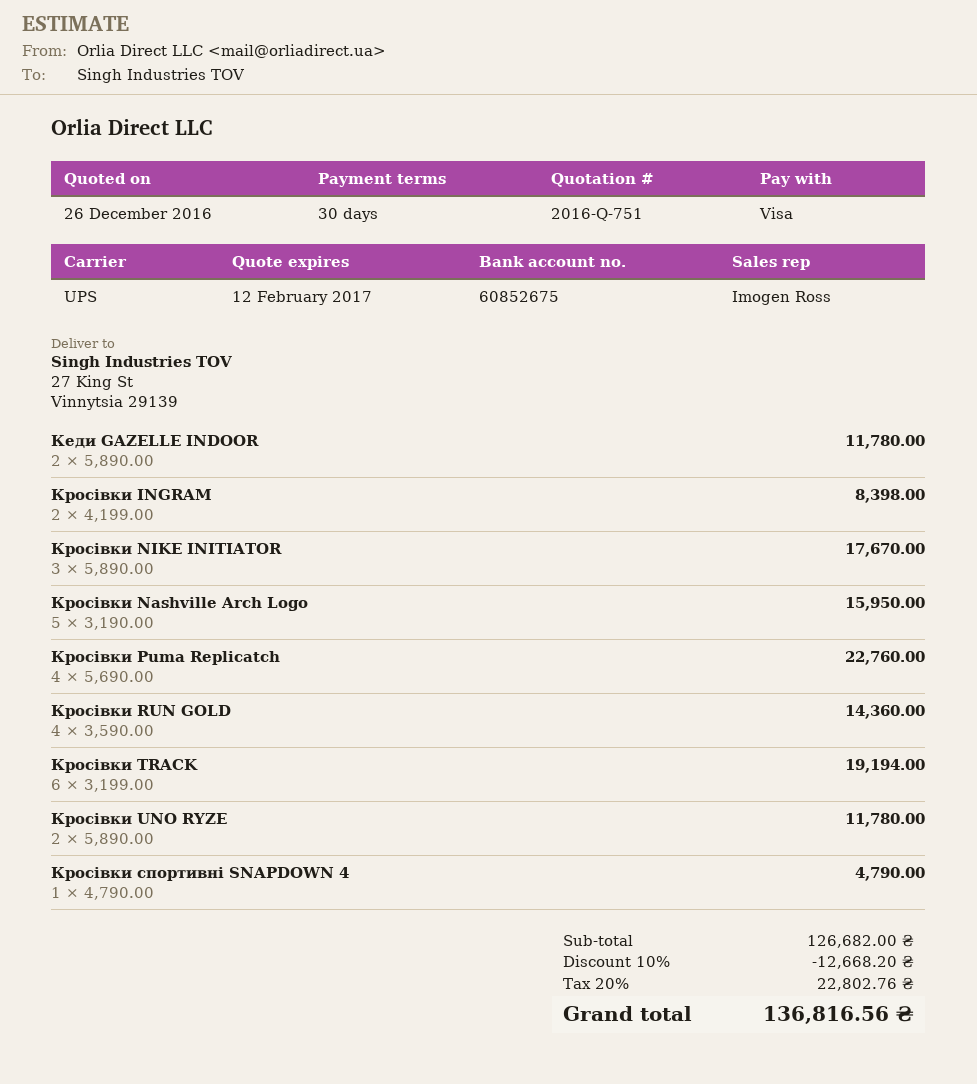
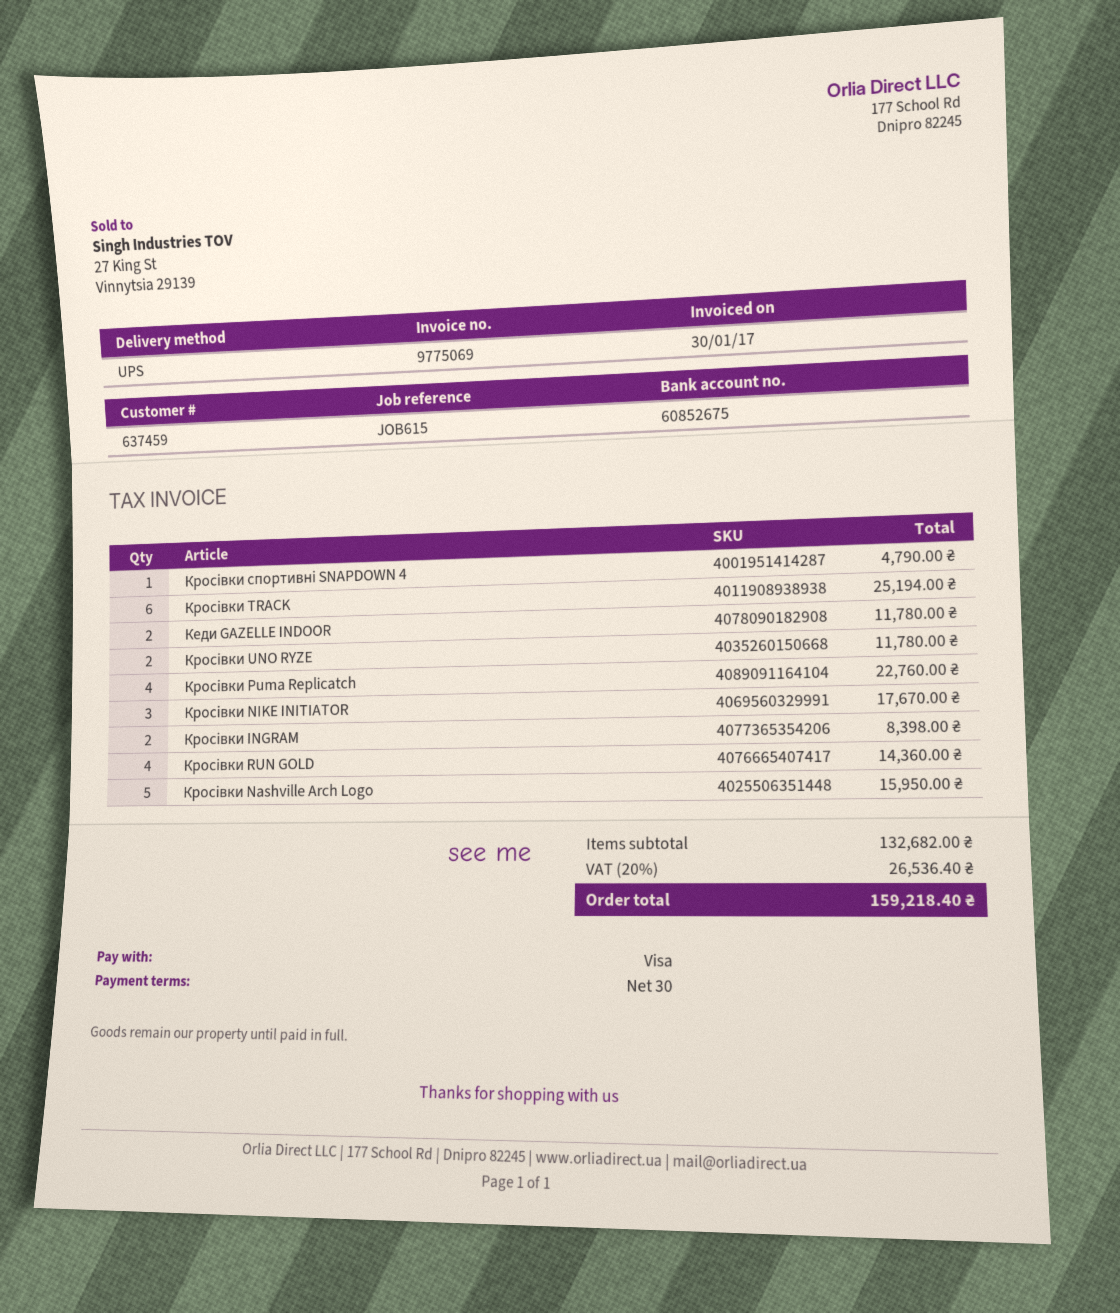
Кросівки TRACK: 6 for 19194.00 -> 6 for 25194.00
subtotal: 126682.00 -> 132682.00
discount: 10% = 12668.20 -> none
tax: 20% = 22802.76 -> 20% = 26536.40
total: 136816.56 -> 159218.40

